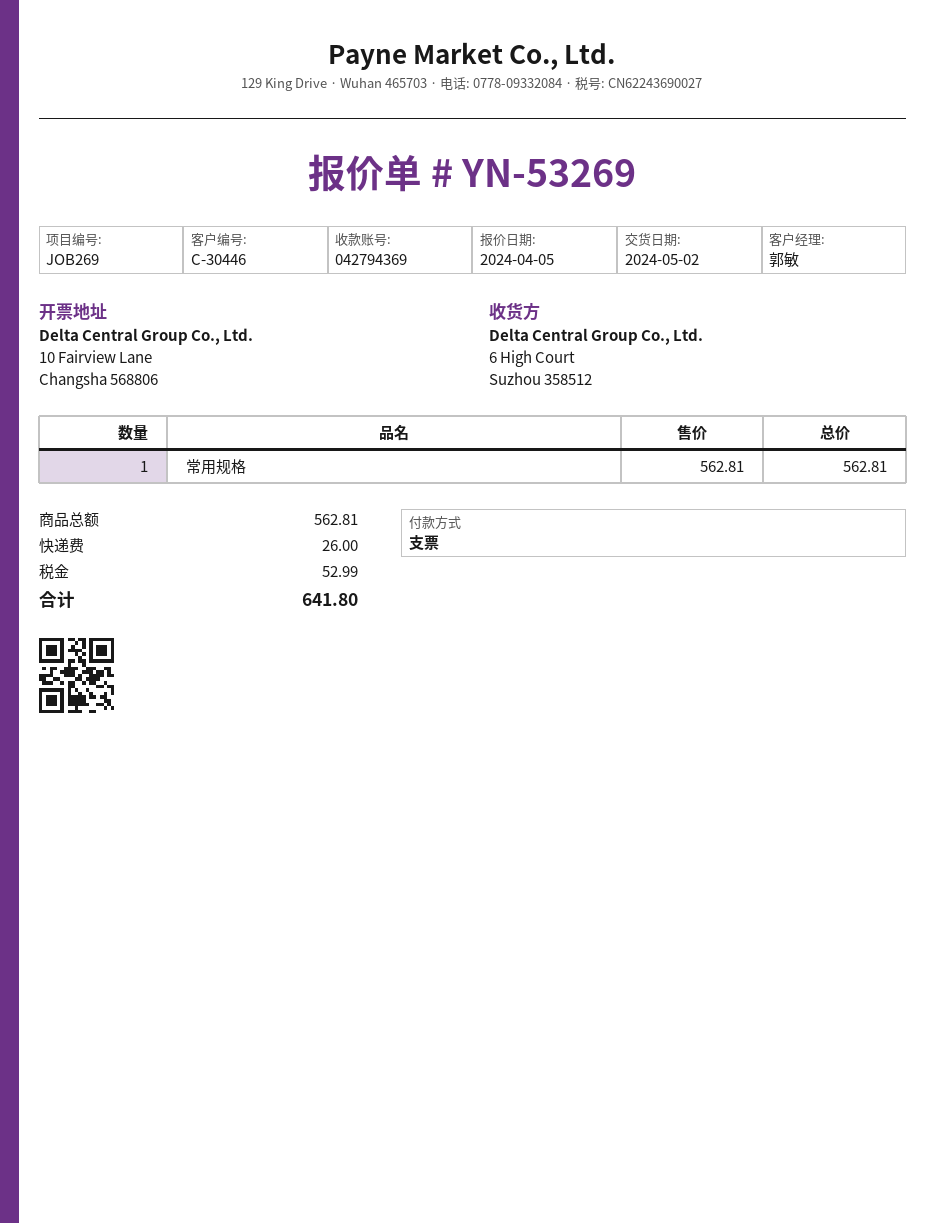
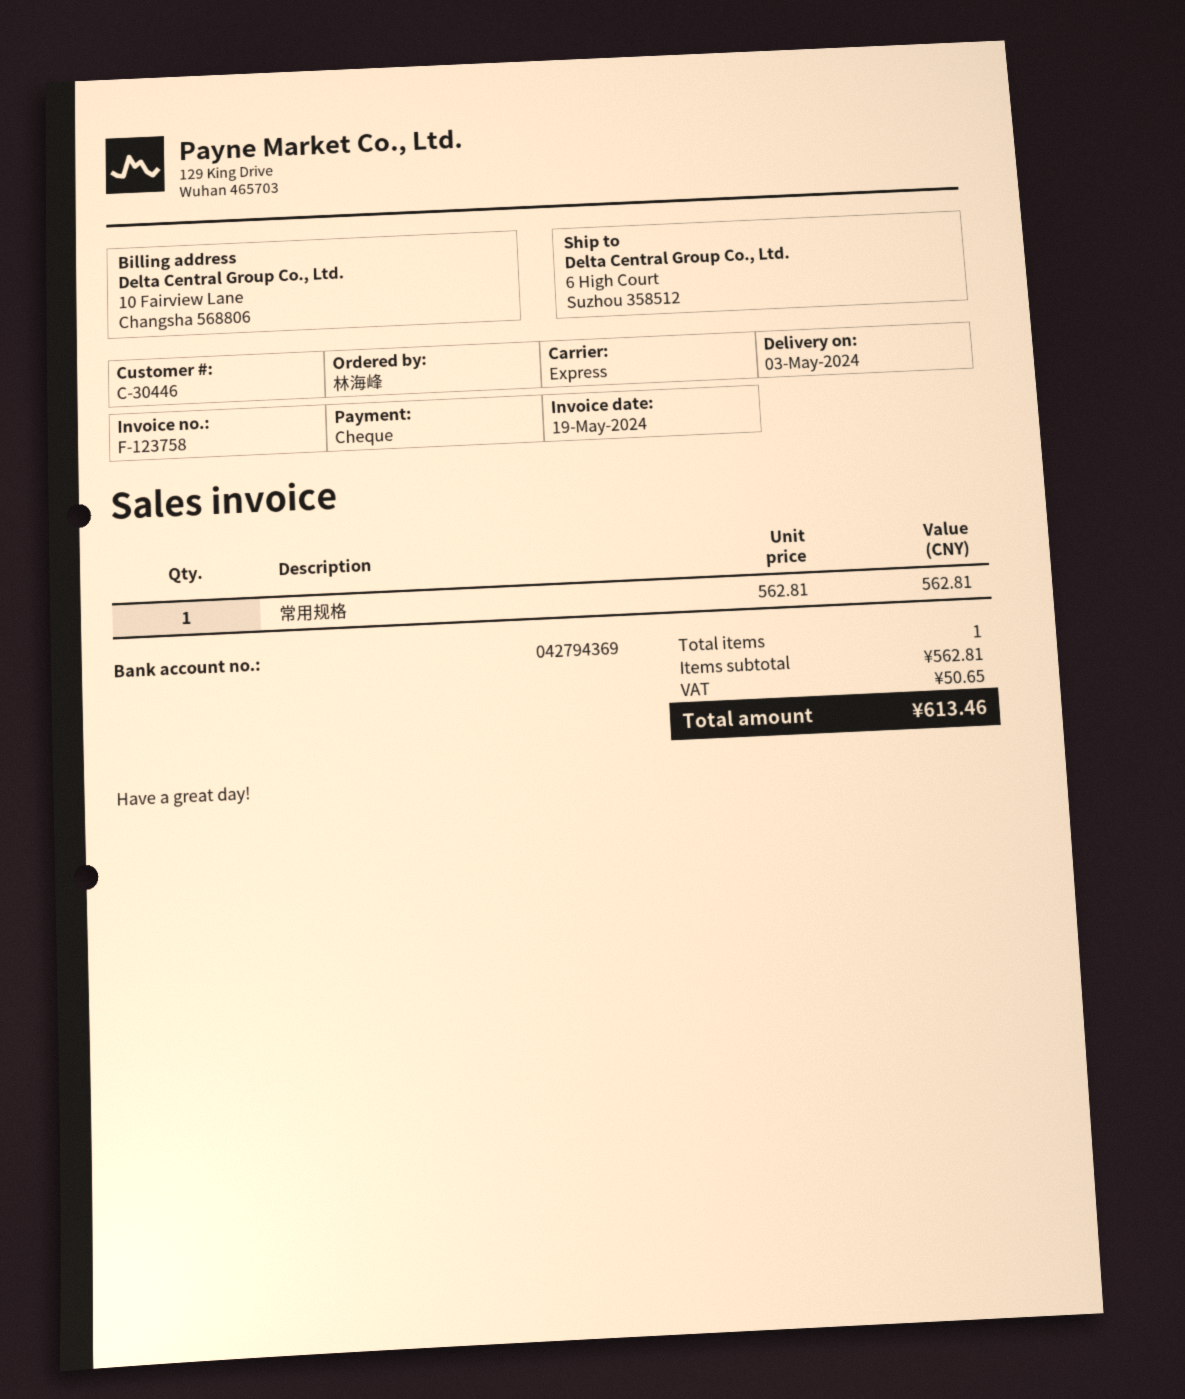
delivery date: 2024-05-02 -> 2024-05-03
shipping: 26.00 -> none
tax: 52.99 -> 50.65
total: 641.80 -> 613.46

